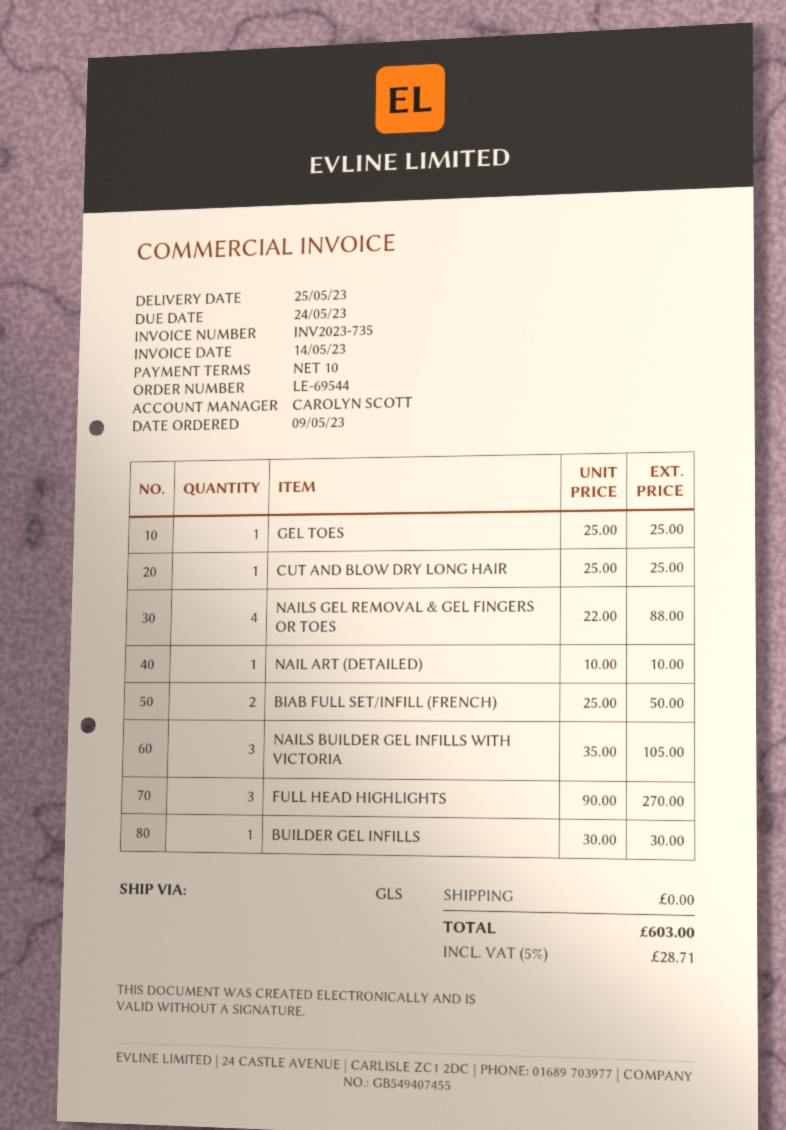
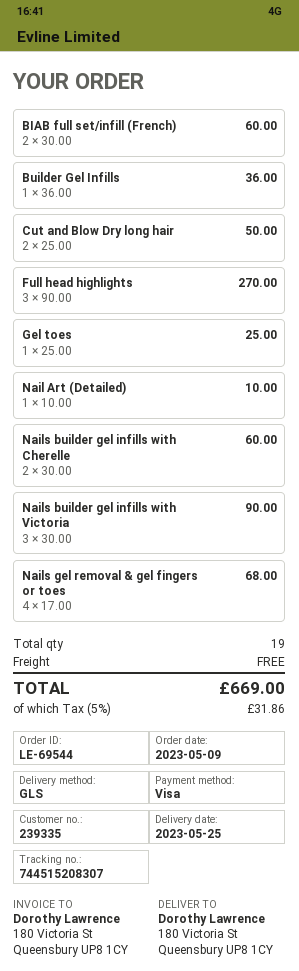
CUT AND BLOW DRY LONG HAIR: 1 x 25.00 = 25.00 -> 2 x 25.00 = 50.00
NAILS GEL REMOVAL & GEL FINGERS OR TOES: 4 x 22.00 = 88.00 -> 4 x 17.00 = 68.00
BIAB FULL SET/INFILL (FRENCH): 2 x 25.00 = 50.00 -> 2 x 30.00 = 60.00
NAILS BUILDER GEL INFILLS WITH VICTORIA: 3 x 35.00 = 105.00 -> 3 x 30.00 = 90.00
BUILDER GEL INFILLS: 1 x 30.00 = 30.00 -> 1 x 36.00 = 36.00
Nails builder gel infills with Cherelle: none -> 2 x 30.00 = 60.00
tax: 5% = 28.71 -> 5% = 31.86
total: 603.00 -> 669.00

